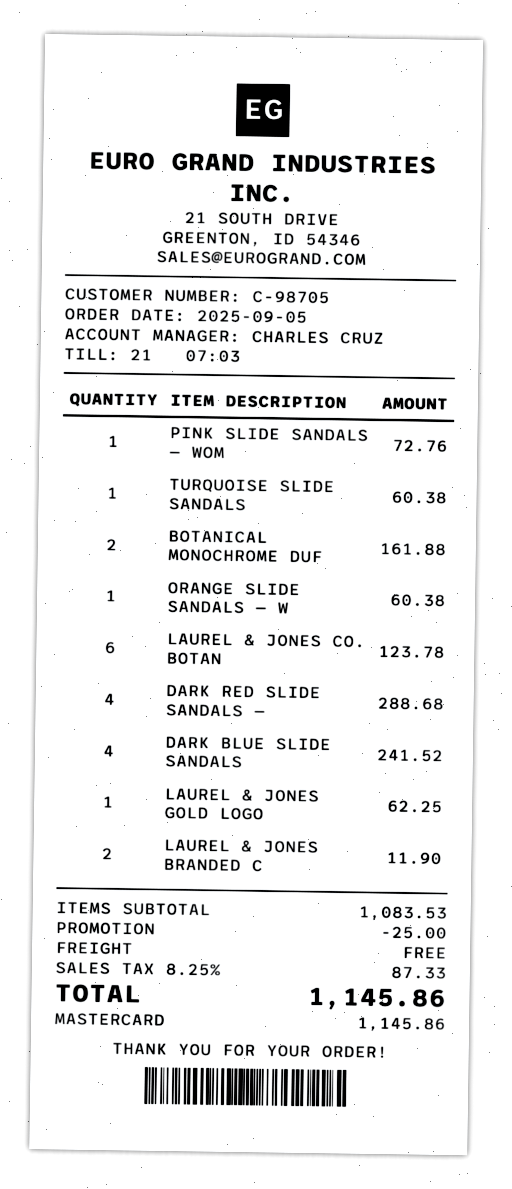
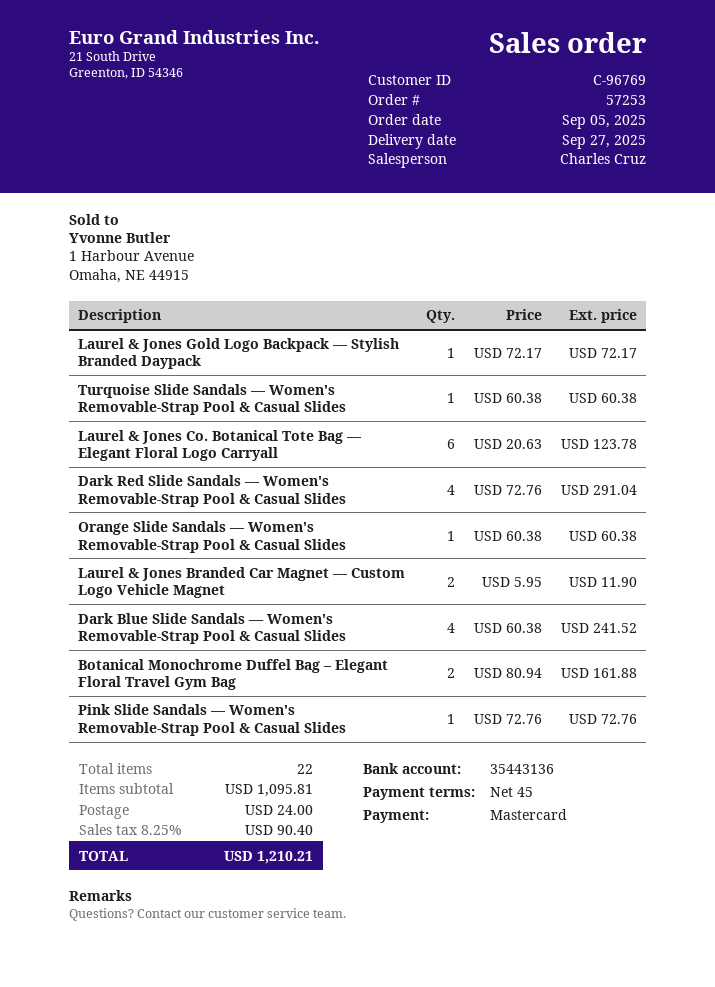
customer number: C-98705 -> C-96769
DARK RED SLIDE SANDALS —: 4 for 288.68 -> 4 for 291.04
LAUREL & JONES GOLD LOGO: 1 for 62.25 -> 1 for 72.17
subtotal: 1083.53 -> 1095.81
discount: 25.00 -> none
shipping: 0.00 -> 24.00
tax: 8.25% = 87.33 -> 8.25% = 90.40
total: 1145.86 -> 1210.21

